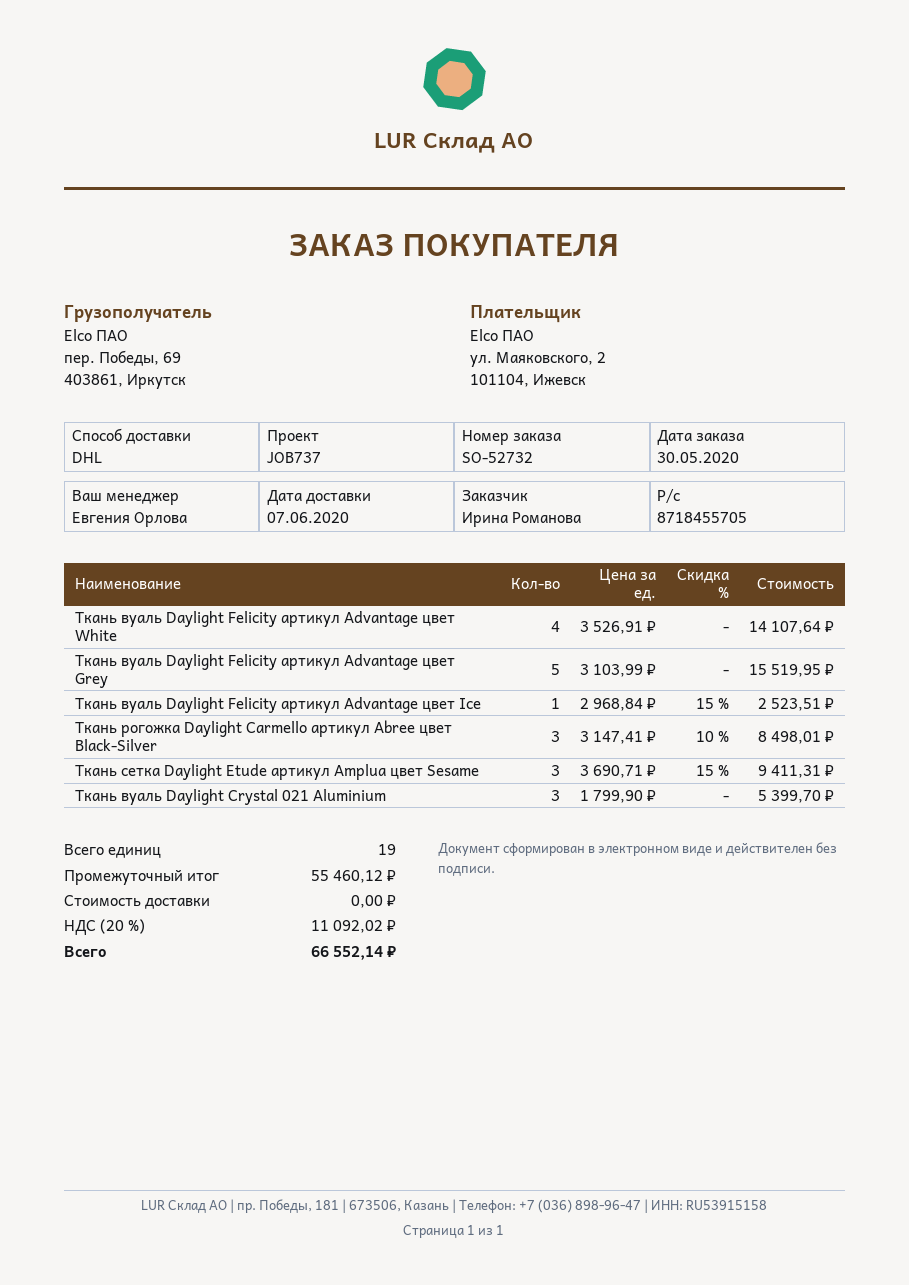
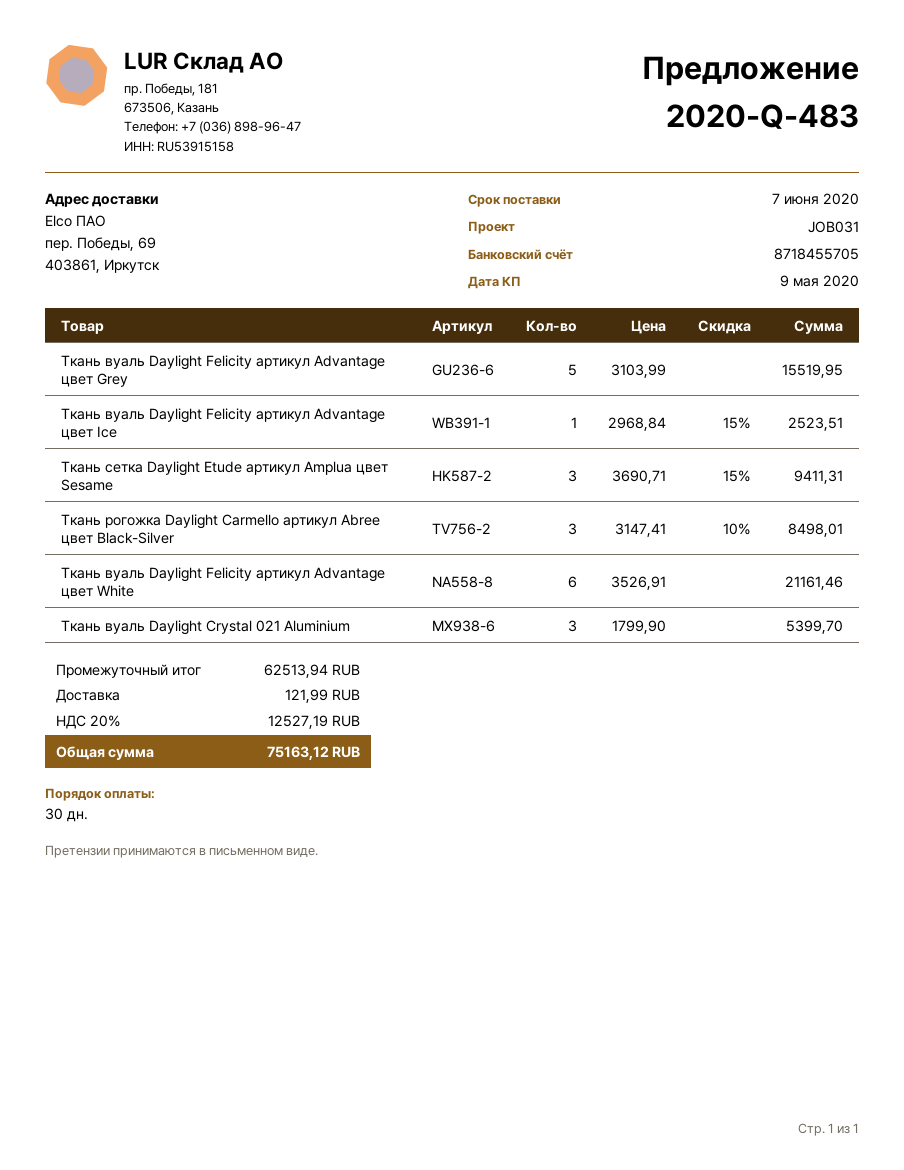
reference: JOB737 -> JOB031
Ткань вуаль Daylight Felicity артикул Advantage цвет White: 4 x 3526.91 = 14107.64 -> 6 x 3526.91 = 21161.46
subtotal: 55460.12 -> 62513.94
shipping: 0.00 -> 121.99
tax: 20% = 11092.02 -> 20% = 12527.19
total: 66552.14 -> 75163.12

